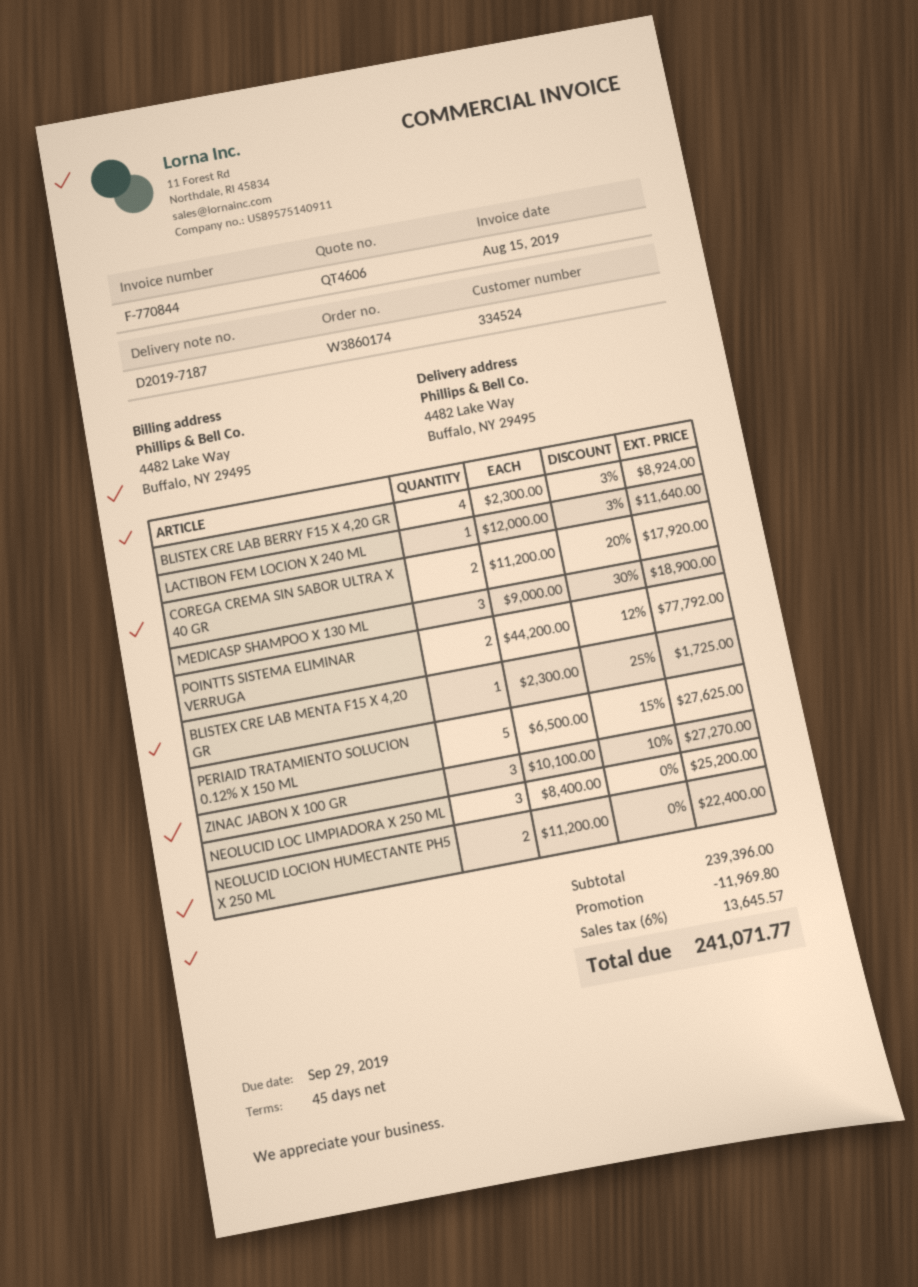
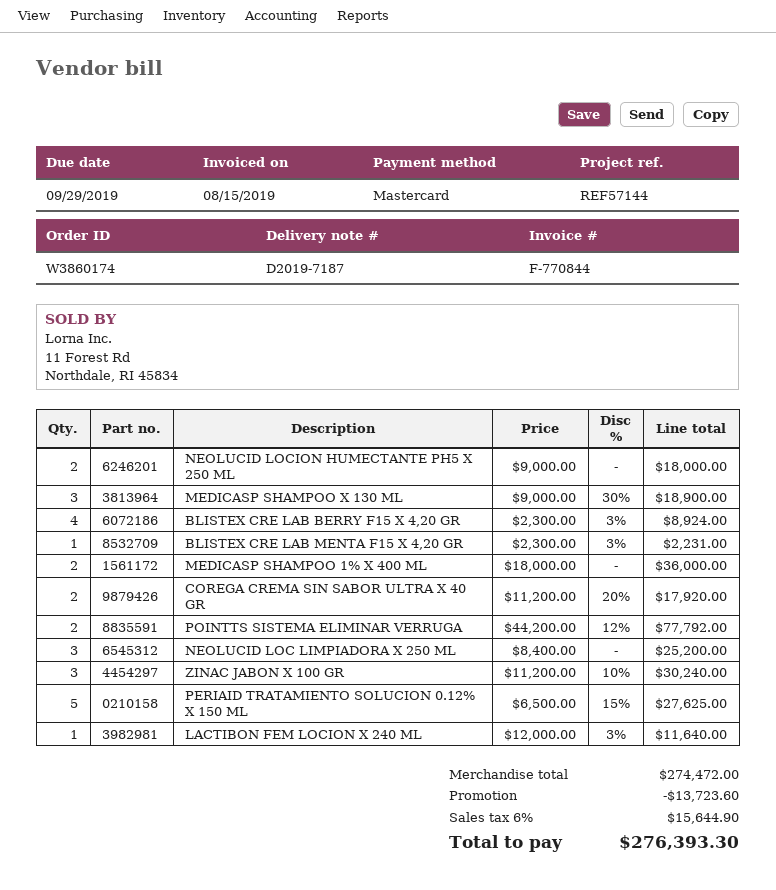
BLISTEX CRE LAB MENTA F15 X 4,20 GR: 1 x 2300.00 - 25% = 1725.00 -> 1 x 2300.00 - 3% = 2231.00
ZINAC JABON X 100 GR: 3 x 10100.00 - 10% = 27270.00 -> 3 x 11200.00 - 10% = 30240.00
NEOLUCID LOCION HUMECTANTE PH5 X 250 ML: 2 x 11200.00 = 22400.00 -> 2 x 9000.00 = 18000.00
MEDICASP SHAMPOO 1% X 400 ML: none -> 2 x 18000.00 = 36000.00
subtotal: 239396.00 -> 274472.00
discount: 11969.80 -> 13723.60
tax: 6% = 13645.57 -> 6% = 15644.90
total: 241071.77 -> 276393.30

